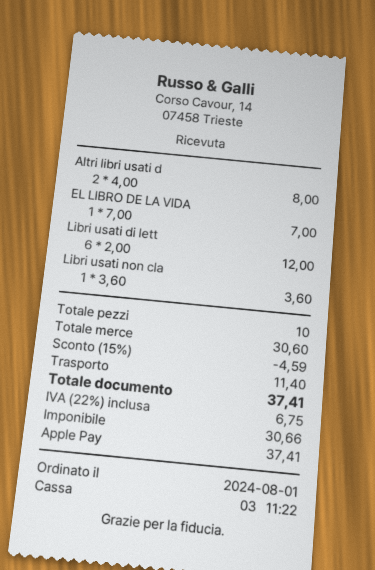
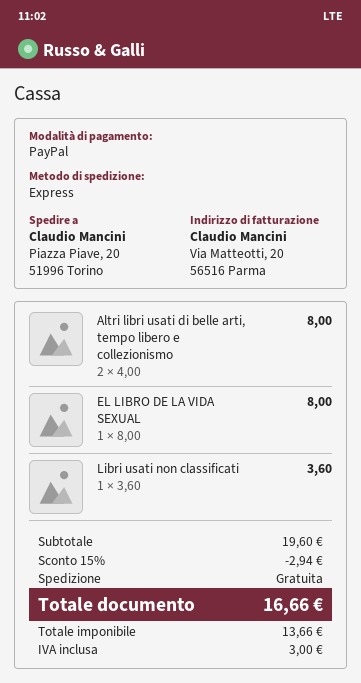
payment method: Apple Pay -> PayPal
EL LIBRO DE LA VIDA: 1 x 7.00 = 7.00 -> 1 x 8.00 = 8.00
Libri usati di lett: 6 x 2.00 = 12.00 -> none
subtotal: 30.60 -> 19.60
discount: 15% = 4.59 -> 15% = 2.94
shipping: 11.40 -> 0.00
net: 30.66 -> 13.66
tax: 6.75 -> 3.00
total: 37.41 -> 16.66

